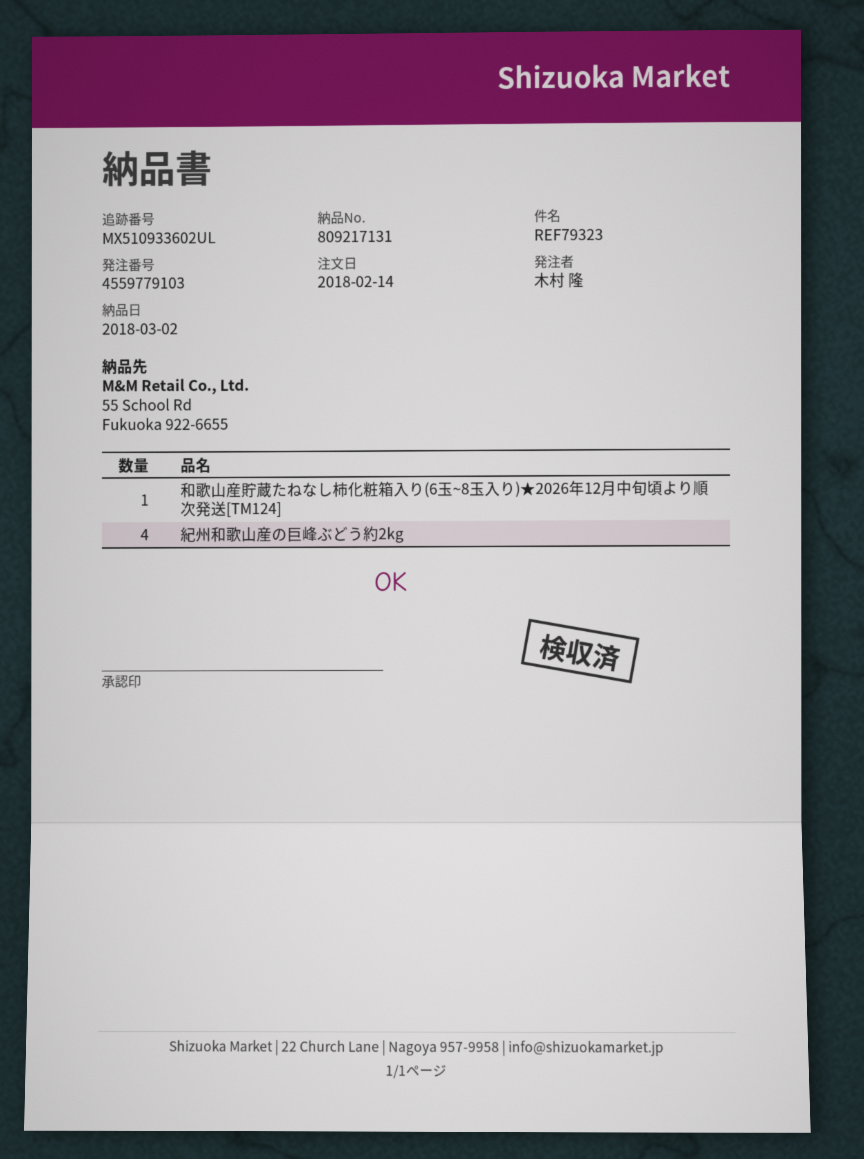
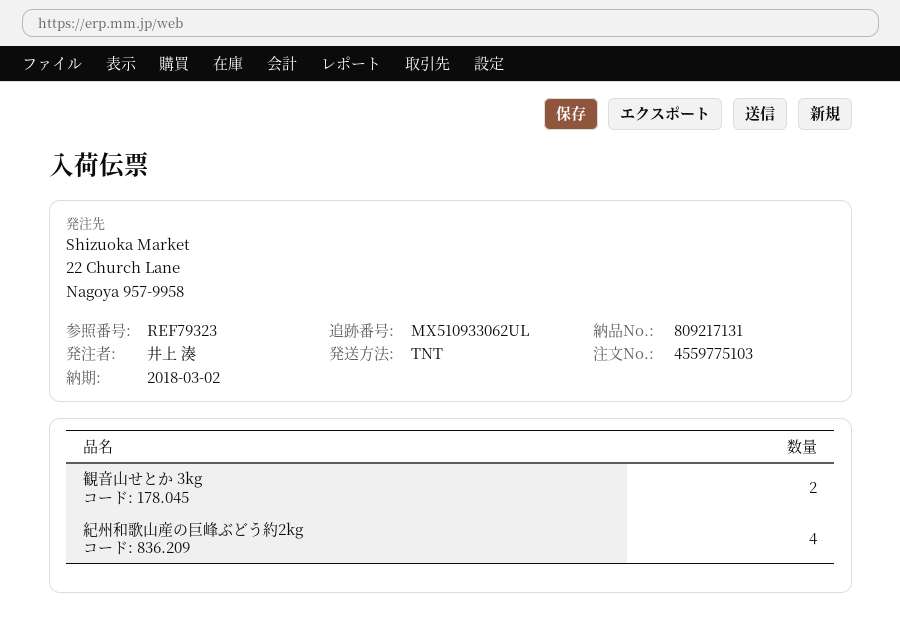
order number: 4559779103 -> 4559775103
ordered by: 木村 隆 -> 井上 湊
tracking number: MX510933602UL -> MX510933062UL
和歌山産貯蔵たねなし柿化粧箱入り(6玉~8玉入り)★2026年12月中旬頃より順次発送[TM124]: 1 -> none
観音山せとか 3kg: none -> 2

